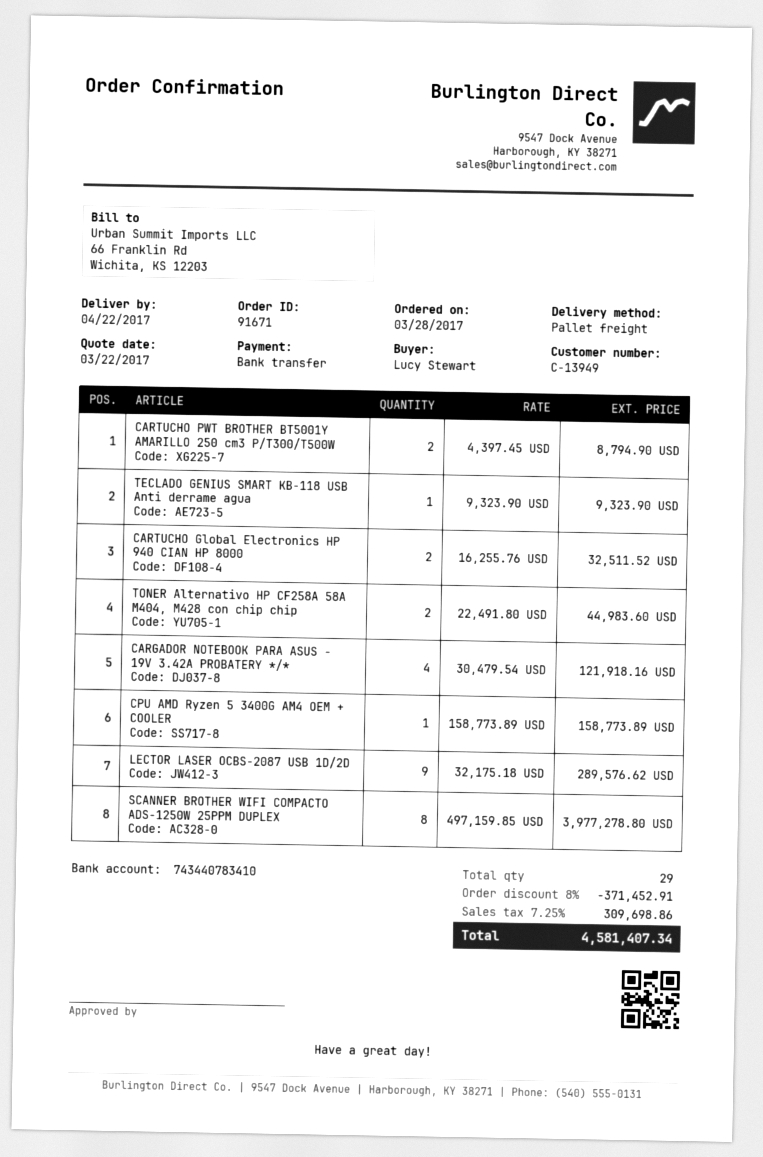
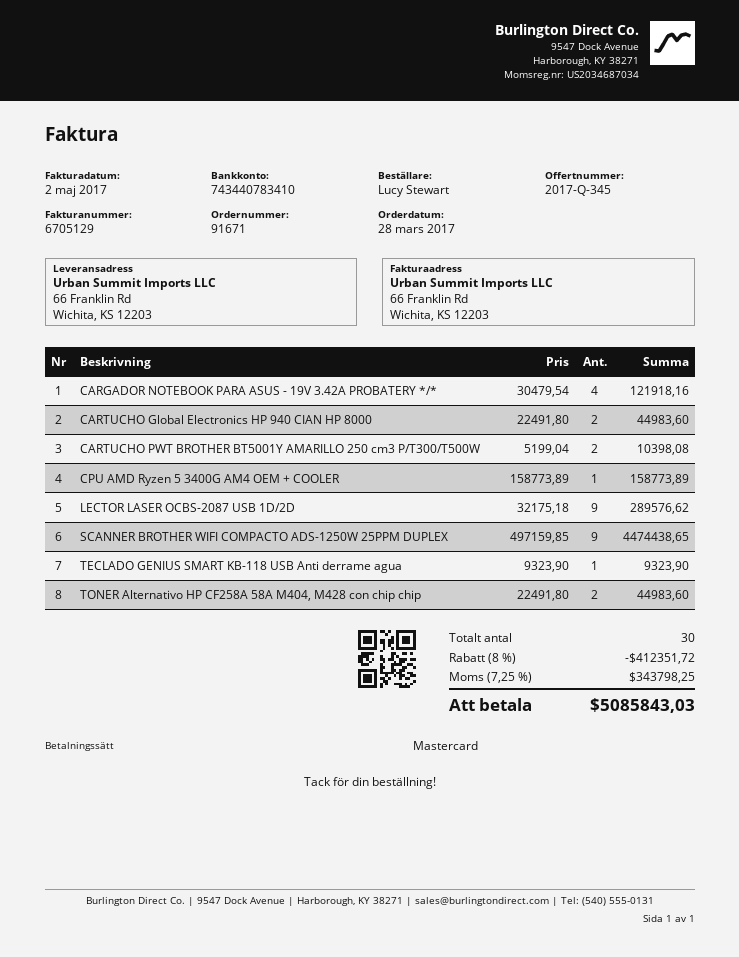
payment method: bank transfer -> Mastercard
CARTUCHO PWT BROTHER BT5001Y AMARILLO 250 cm3 P/T300/T500W: 2 x 4397.45 = 8794.90 -> 2 x 5199.04 = 10398.08
CARTUCHO Global Electronics HP 940 CIAN HP 8000: 2 x 16255.76 = 32511.52 -> 2 x 22491.80 = 44983.60
SCANNER BROTHER WIFI COMPACTO ADS-1250W 25PPM DUPLEX: 8 x 497159.85 = 3977278.80 -> 9 x 497159.85 = 4474438.65
total quantity: 29 -> 30
discount: 8% = 371452.91 -> 8% = 412351.72
tax: 7.25% = 309698.86 -> 7.25% = 343798.25
total: 4581407.34 -> 5085843.03

